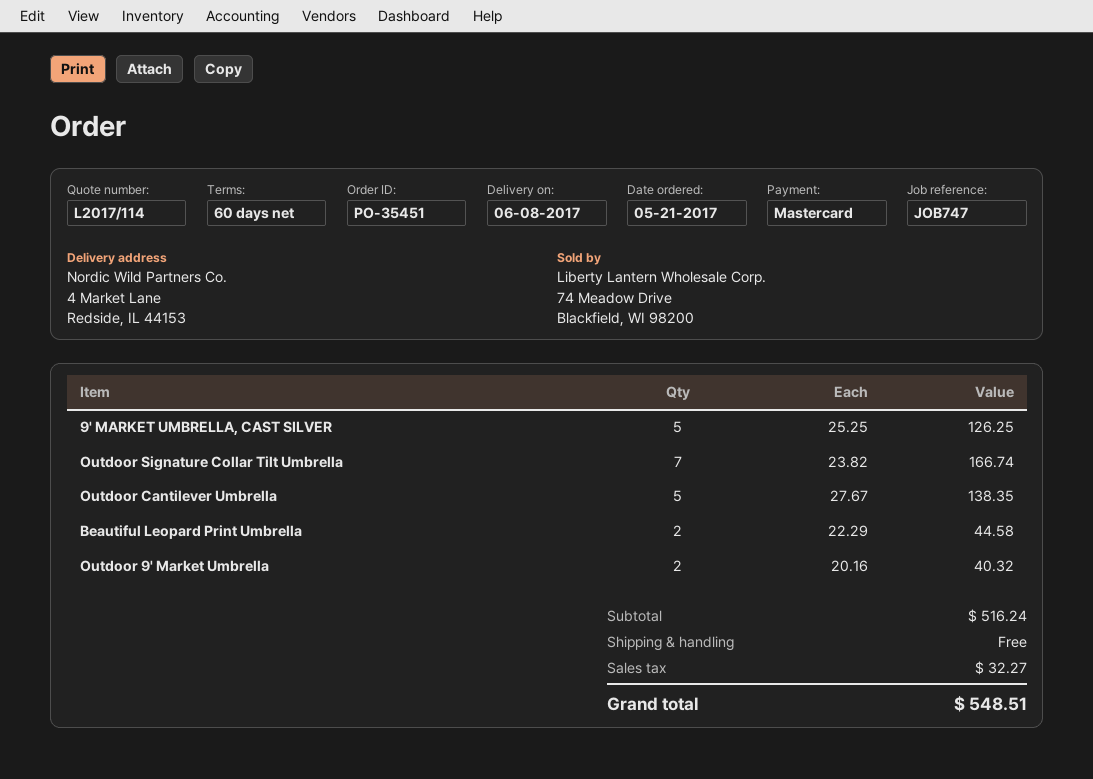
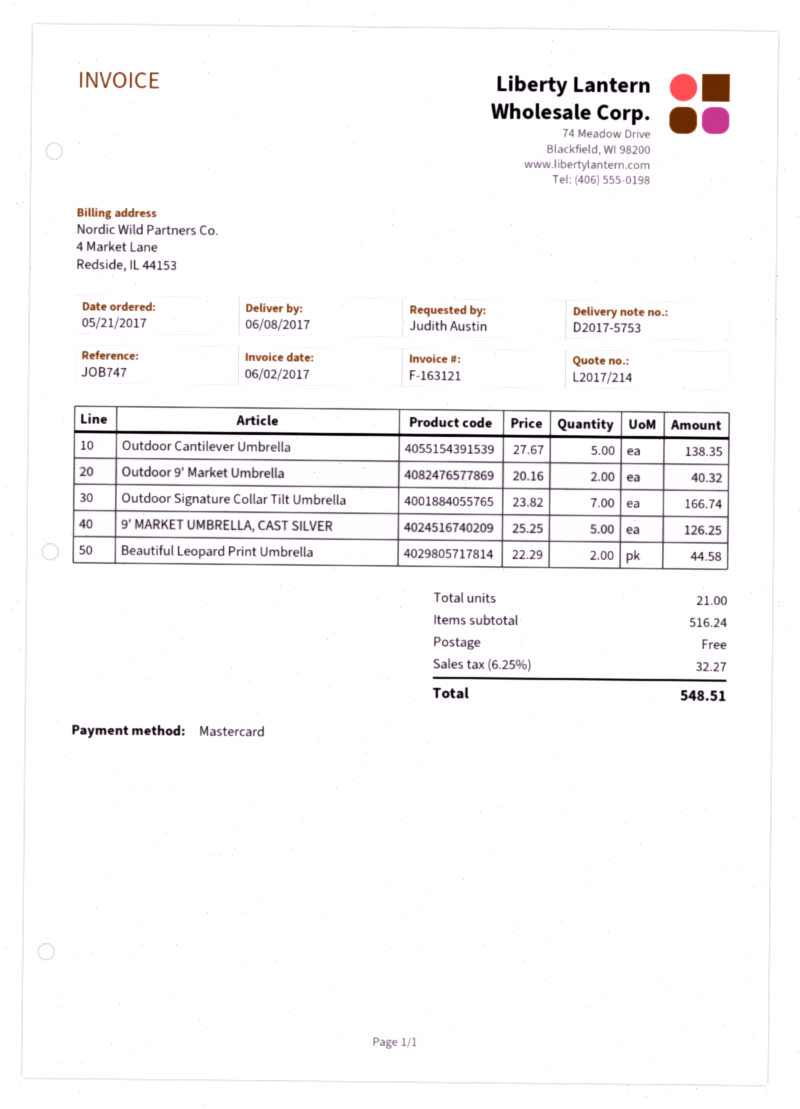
quote number: L2017/114 -> L2017/214

